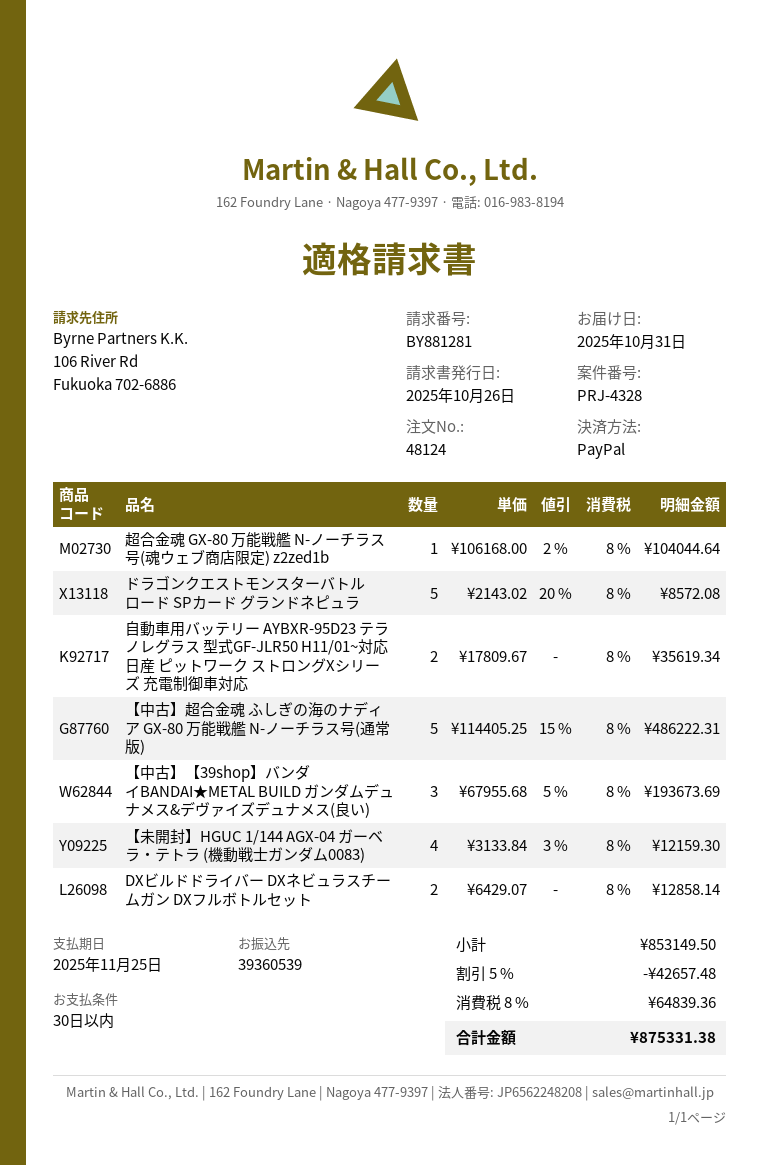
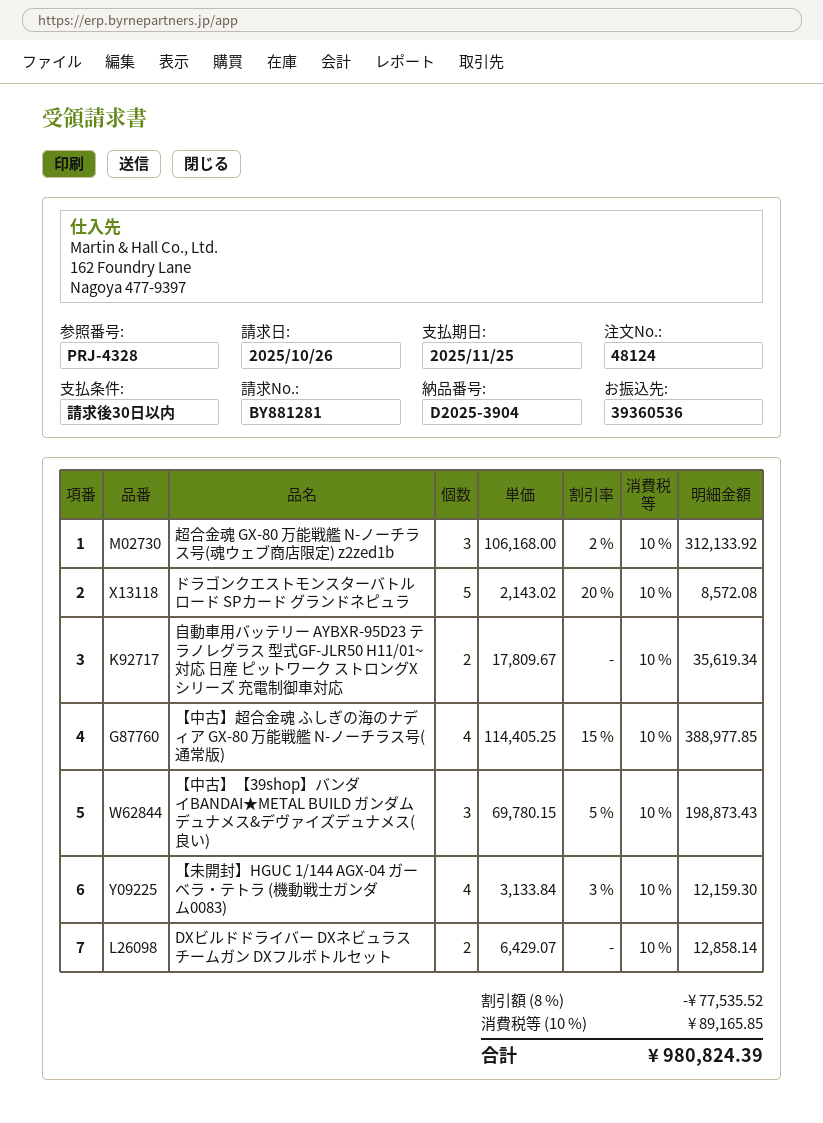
bank account: 39360539 -> 39360536
超合金魂 GX-80 万能戦艦 Ν-ノーチラス号(魂ウェブ商店限定) z2zed1b: 1 x 106168.00 - 2% = 104044.64 -> 3 x 106168.00 - 2% = 312133.92
【中古】超合金魂 ふしぎの海のナディア GX-80 万能戦艦 Ν-ノーチラス号(通常版): 5 x 114405.25 - 15% = 486222.31 -> 4 x 114405.25 - 15% = 388977.85
【中古】【39shop】バンダイBANDAI★METAL BUILD ガンダムデュナメス&デヴァイズデュナメス(良い): 3 x 67955.68 - 5% = 193673.69 -> 3 x 69780.15 - 5% = 198873.43
discount: 5% = 42657.48 -> 8% = 77535.52
tax: 8% = 64839.36 -> 10% = 89165.85
total: 875331.38 -> 980824.39

